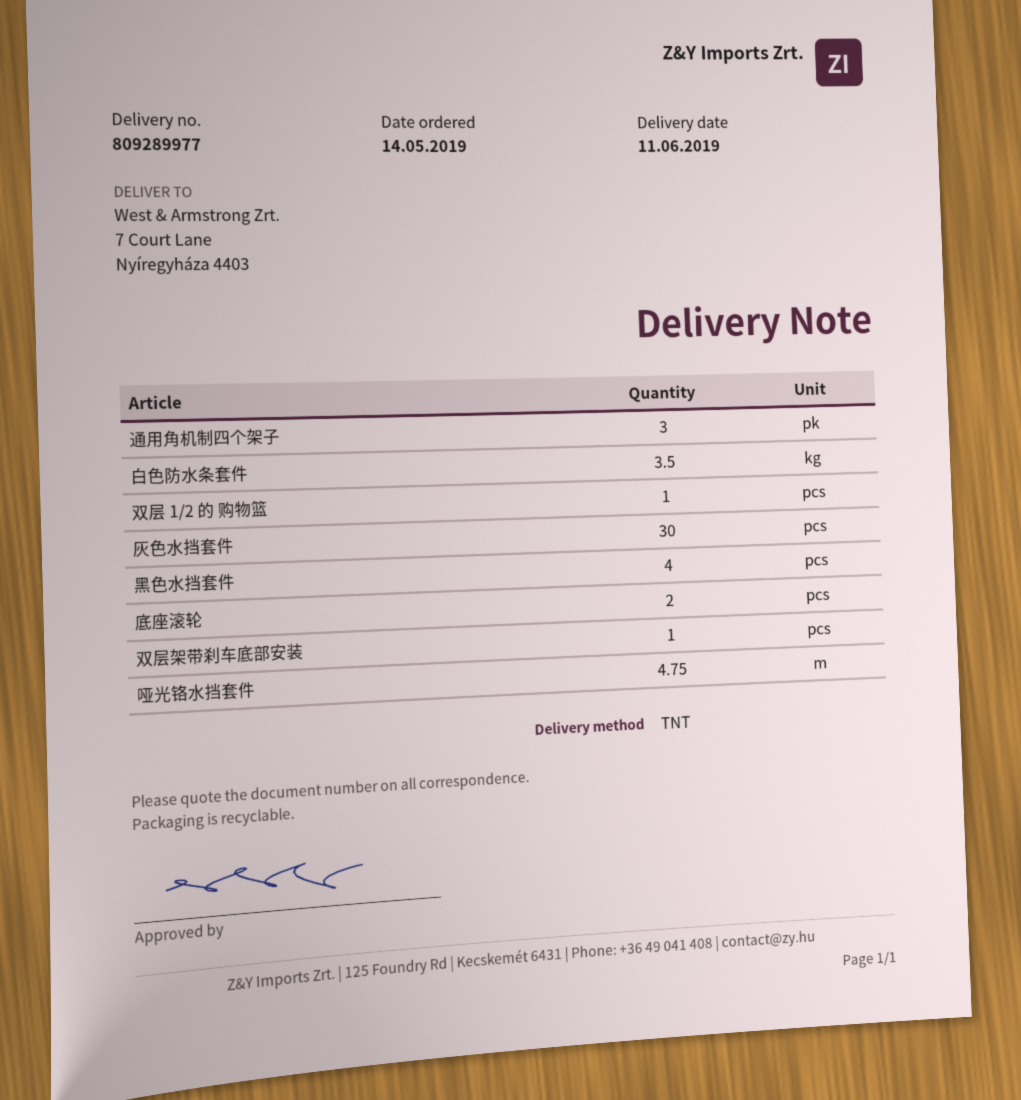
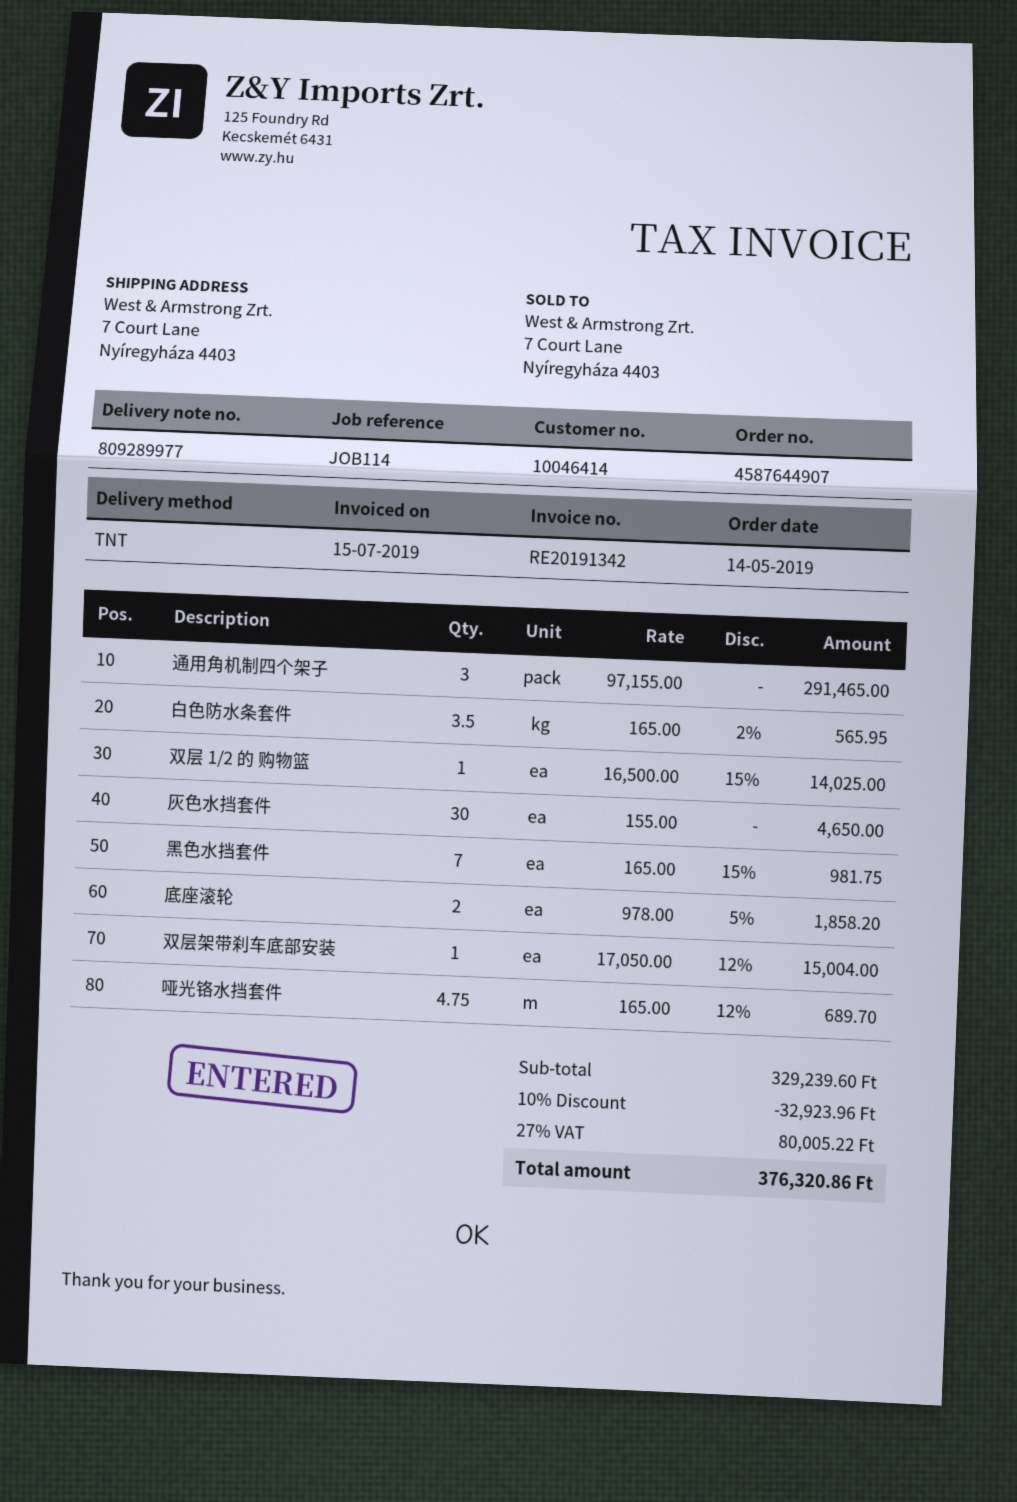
黑色水挡套件: 4 -> 7

